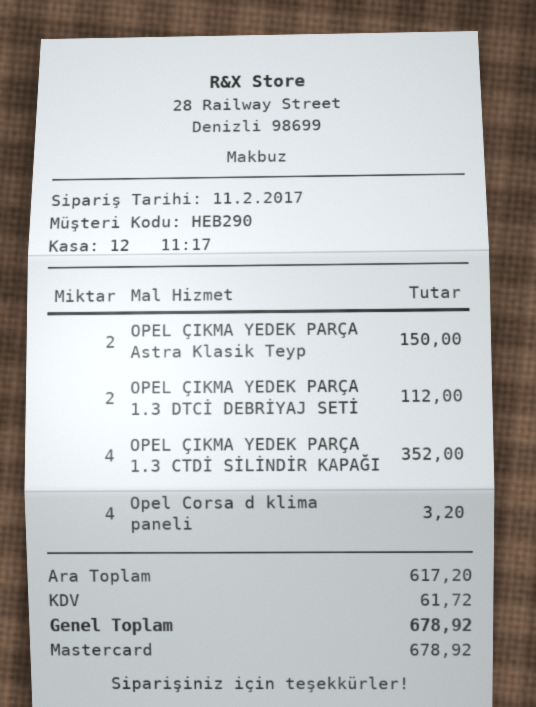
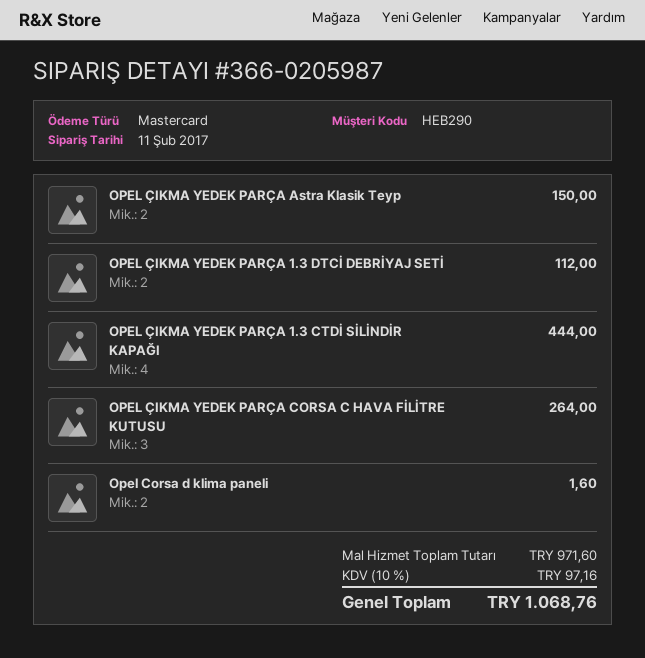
OPEL ÇIKMA YEDEK PARÇA 1.3 CTDİ SİLİNDİR KAPAĞI: 4 for 352.00 -> 4 for 444.00
Opel Corsa d klima paneli: 4 for 3.20 -> 2 for 1.60
OPEL ÇIKMA YEDEK PARÇA CORSA C HAVA FİLİTRE KUTUSU: none -> 3 for 264.00
subtotal: 617.20 -> 971.60
tax: 61.72 -> 97.16
total: 678.92 -> 1068.76

